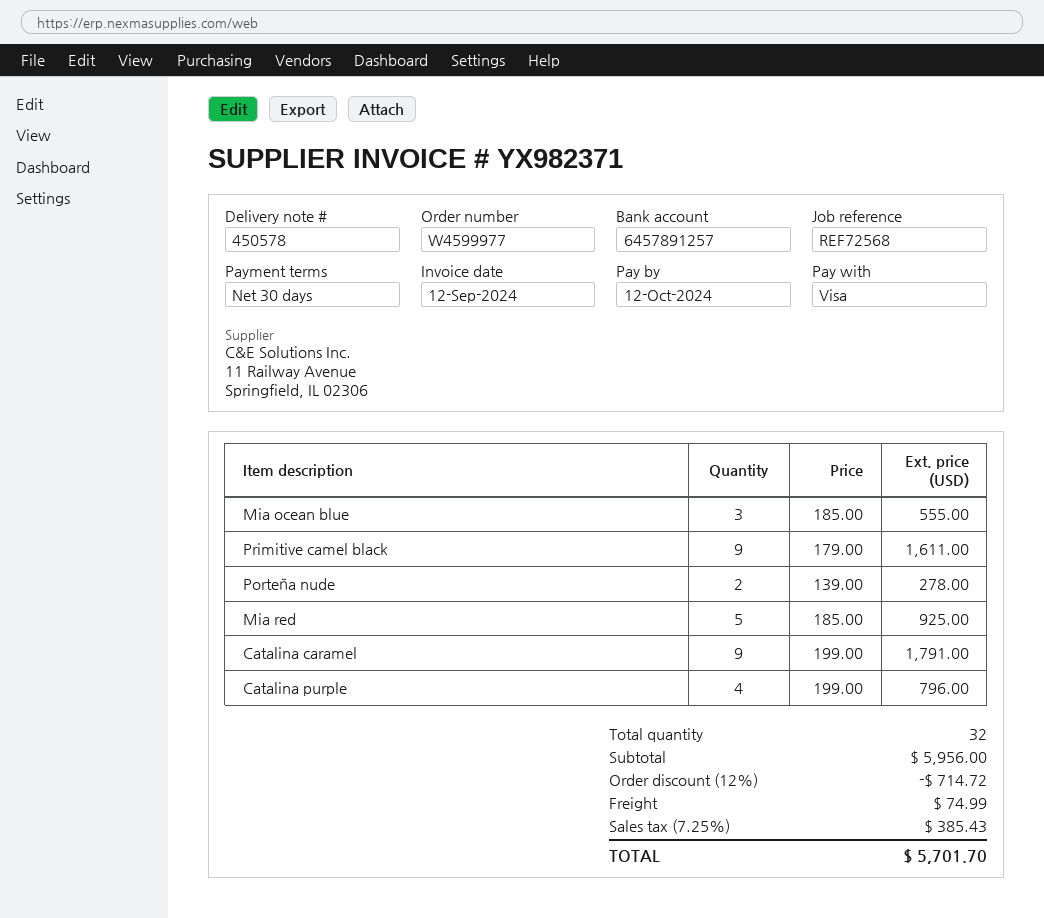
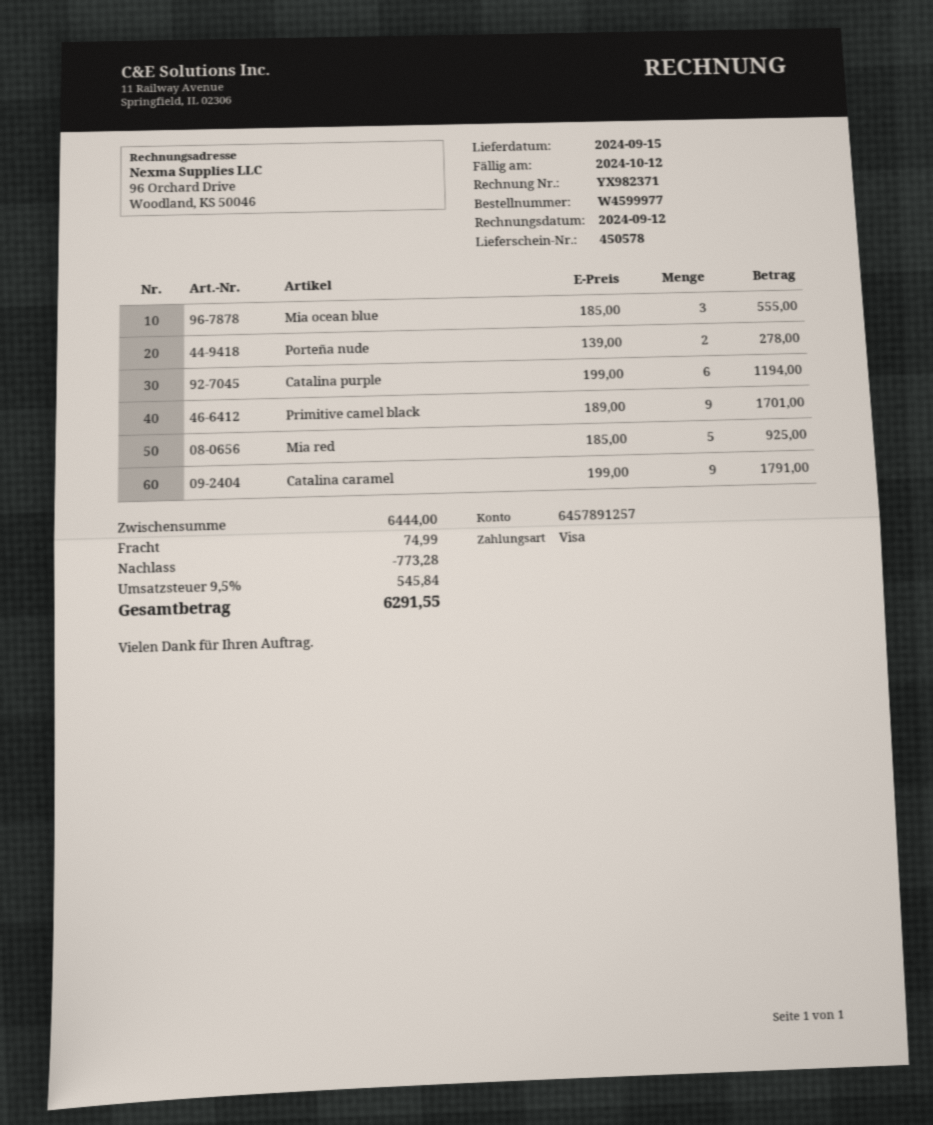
Primitive camel black: 9 x 179.00 = 1611.00 -> 9 x 189.00 = 1701.00
Catalina purple: 4 x 199.00 = 796.00 -> 6 x 199.00 = 1194.00
subtotal: 5956.00 -> 6444.00
discount: 714.72 -> 773.28
tax: 7.25% = 385.43 -> 9.5% = 545.84
total: 5701.70 -> 6291.55

